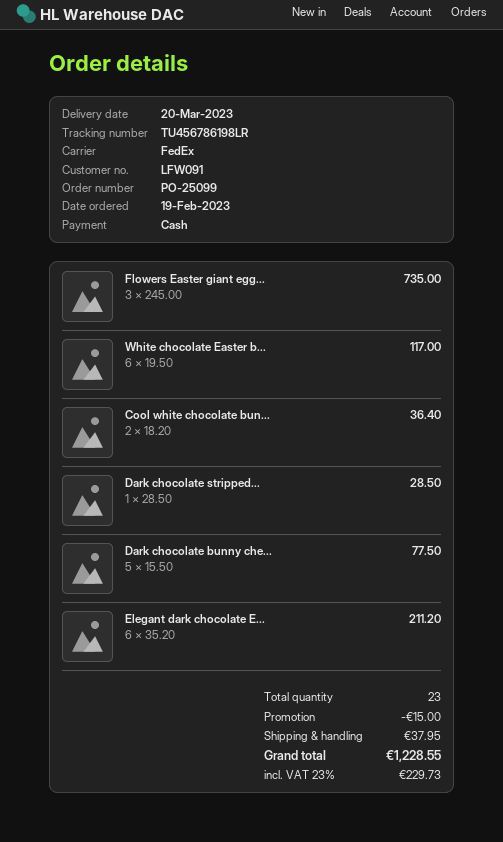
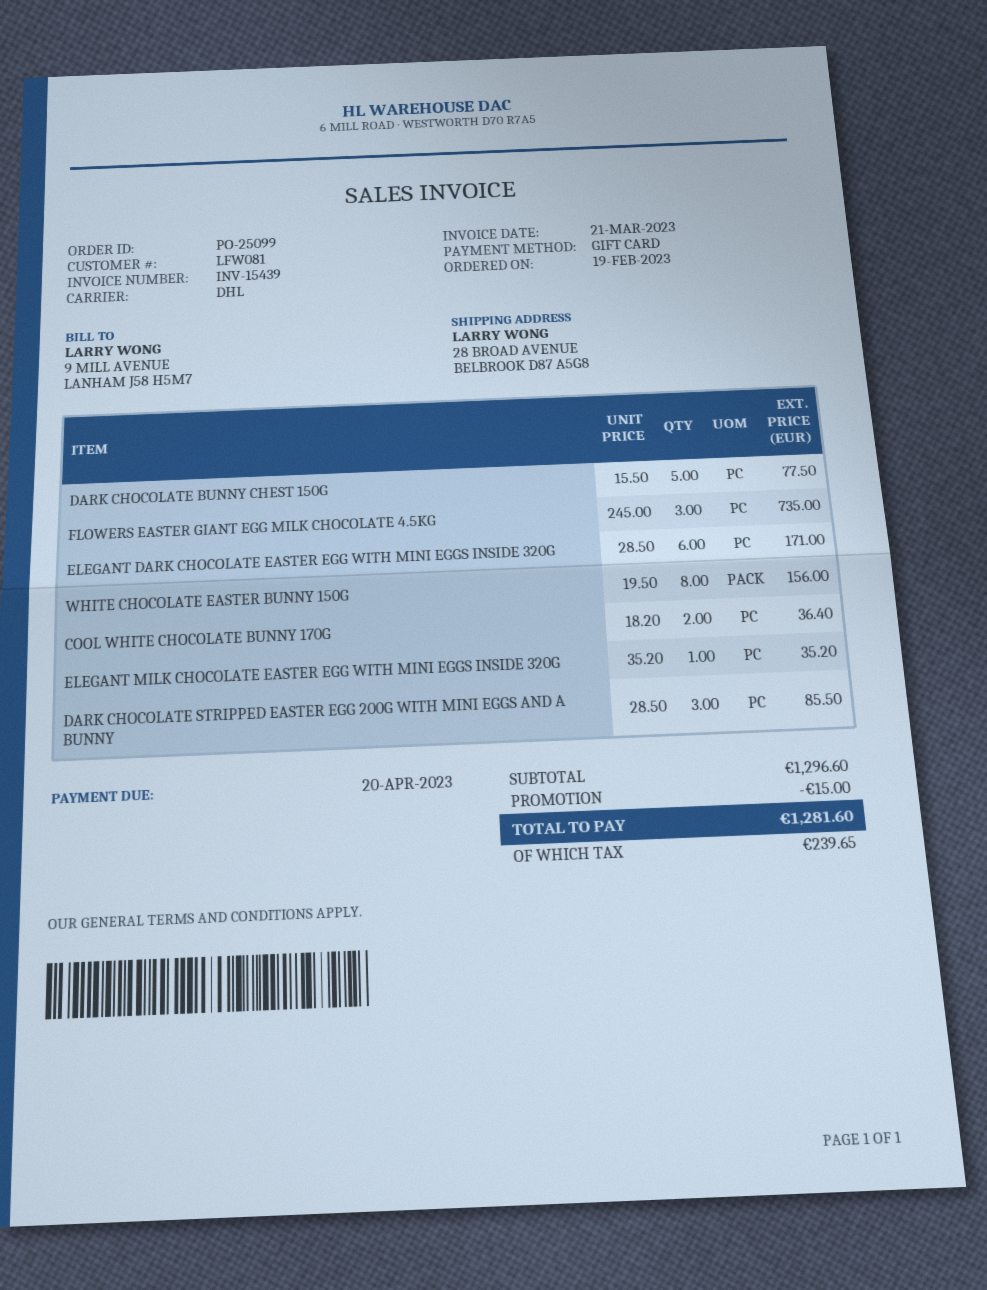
customer number: LFW091 -> LFW081
payment method: cash -> gift card
shipping method: FedEx -> DHL
White chocolate Easter b...: 6 x 19.50 = 117.00 -> 8 x 19.50 = 156.00
Dark chocolate stripped...: 1 x 28.50 = 28.50 -> 3 x 28.50 = 85.50
Elegant dark chocolate E...: 6 x 35.20 = 211.20 -> 6 x 28.50 = 171.00
ELEGANT MILK CHOCOLATE EASTER EGG WITH MINI EGGS INSIDE 320G: none -> 1 x 35.20 = 35.20
shipping: 37.95 -> none
tax: 229.73 -> 239.65
total: 1228.55 -> 1281.60

